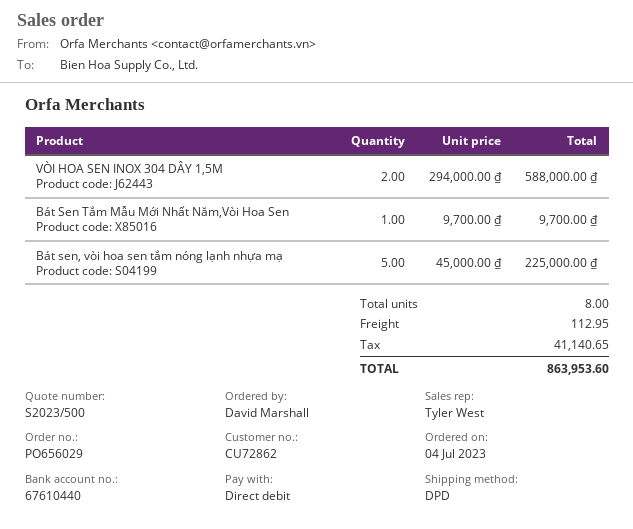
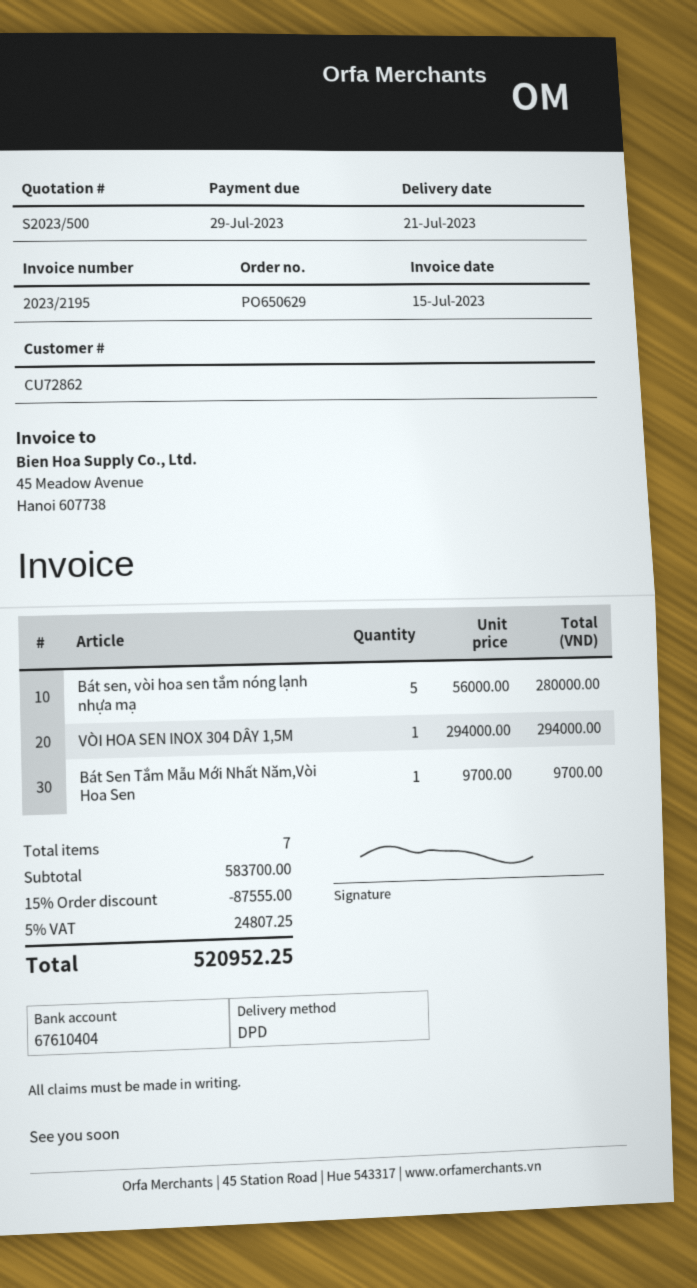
order number: PO656029 -> PO650629
bank account: 67610440 -> 67610404
VÒI HOA SEN INOX 304 DÂY 1,5M: 2 x 294000.00 = 588000.00 -> 1 x 294000.00 = 294000.00
Bát sen, vòi hoa sen tắm nóng lạnh nhựa mạ: 5 x 45000.00 = 225000.00 -> 5 x 56000.00 = 280000.00
total quantity: 8 -> 7
discount: none -> 15% = 87555.00
shipping: 112.95 -> none
tax: 41140.65 -> 24807.25
total: 863953.60 -> 520952.25

